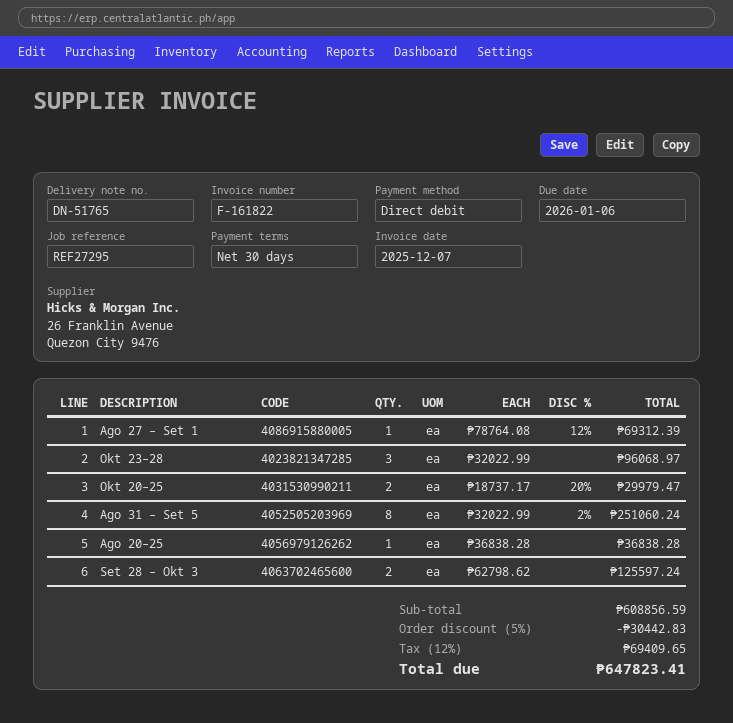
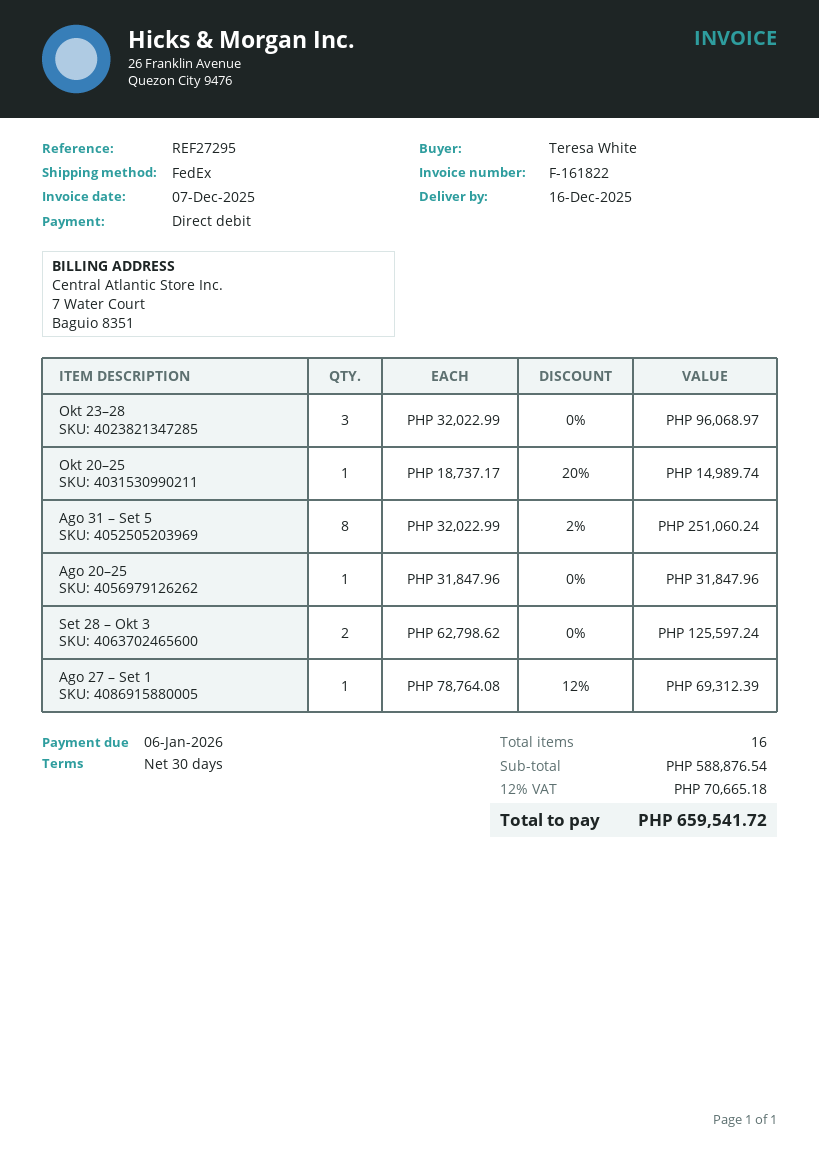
Okt 20–25: 2 x 18737.17 - 20% = 29979.47 -> 1 x 18737.17 - 20% = 14989.74
Ago 20–25: 1 x 36838.28 = 36838.28 -> 1 x 31847.96 = 31847.96
subtotal: 608856.59 -> 588876.54
discount: 5% = 30442.83 -> none
tax: 12% = 69409.65 -> 12% = 70665.18
total: 647823.41 -> 659541.72

